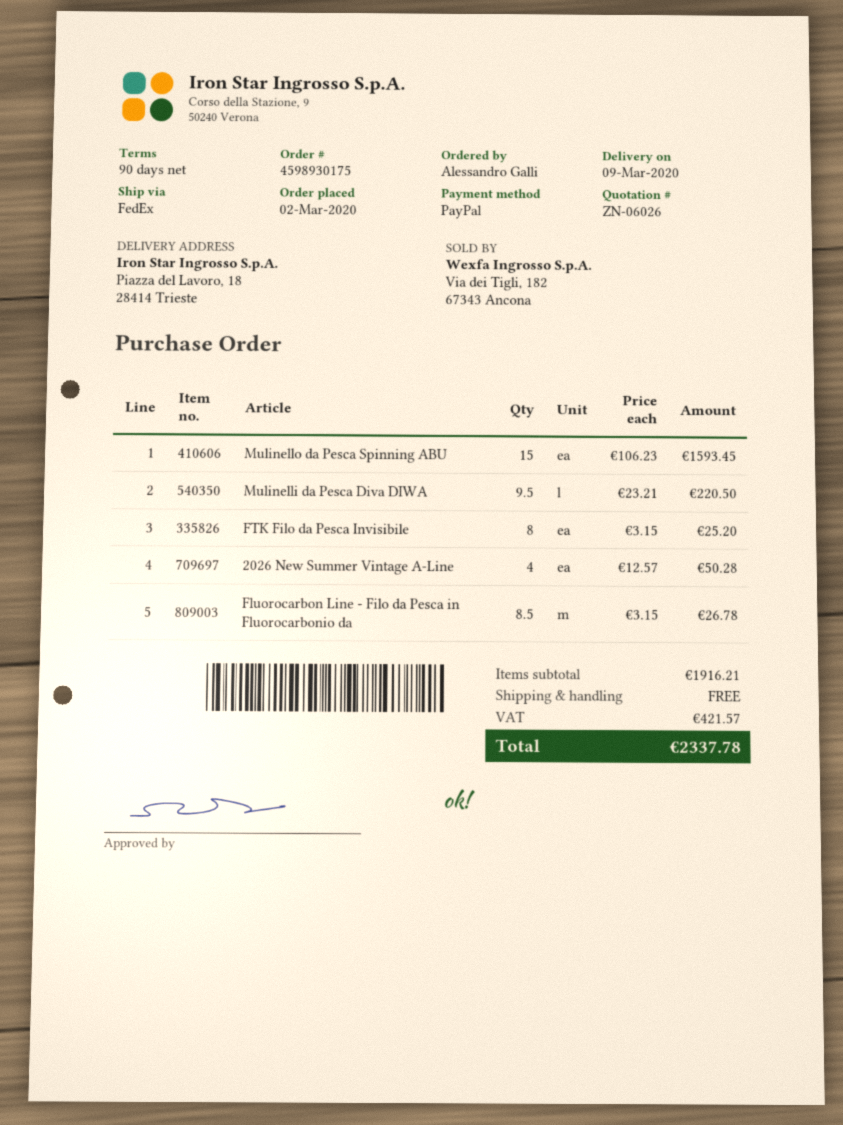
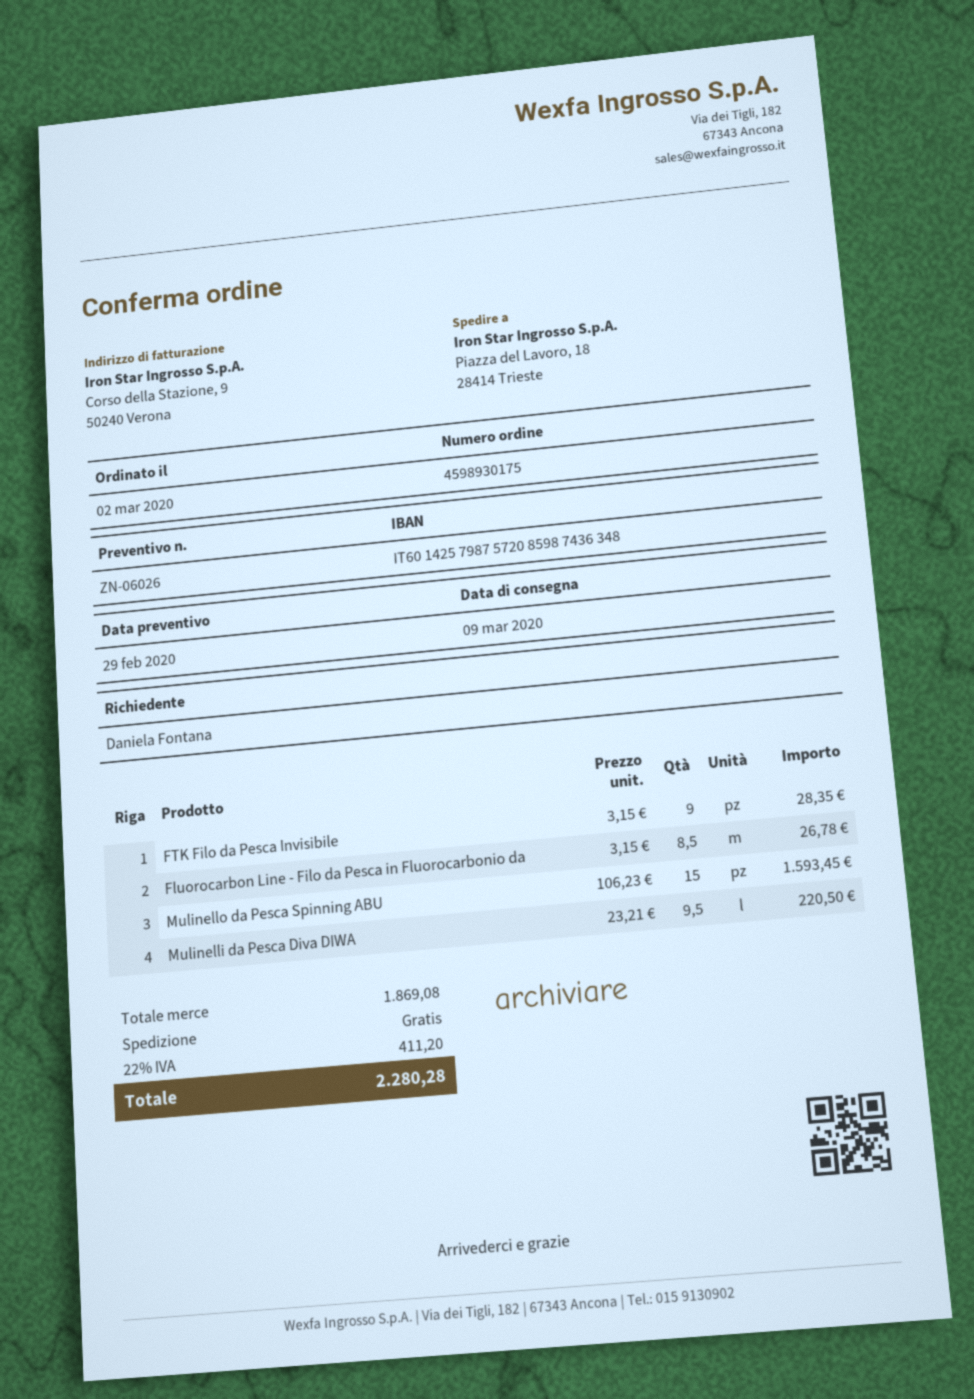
ordered by: Alessandro Galli -> Daniela Fontana
FTK Filo da Pesca Invisibile: 8 x 3.15 = 25.20 -> 9 x 3.15 = 28.35
2026 New Summer Vintage A-Line: 4 x 12.57 = 50.28 -> none
subtotal: 1916.21 -> 1869.08
tax: 421.57 -> 411.20
total: 2337.78 -> 2280.28

